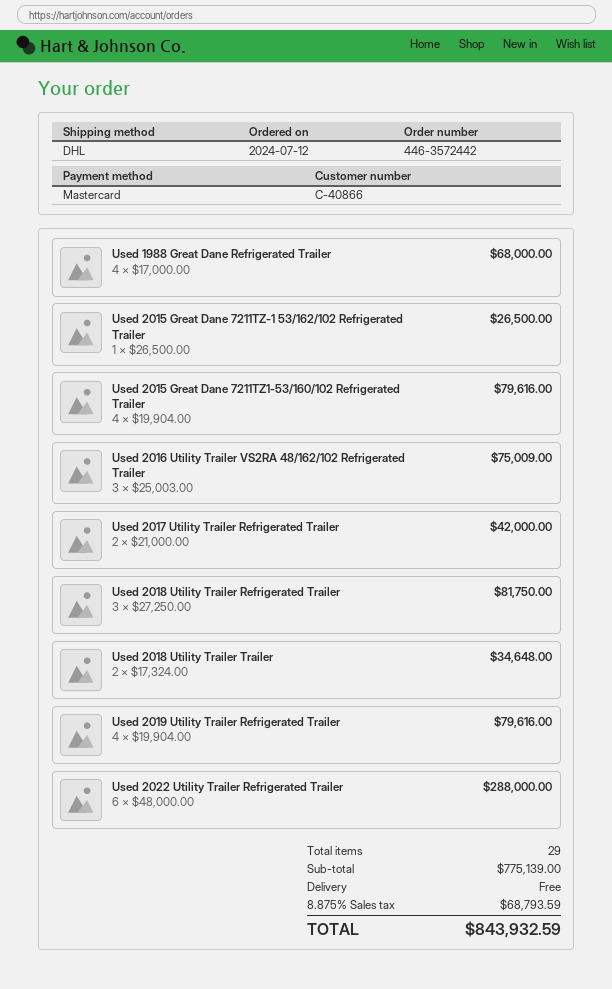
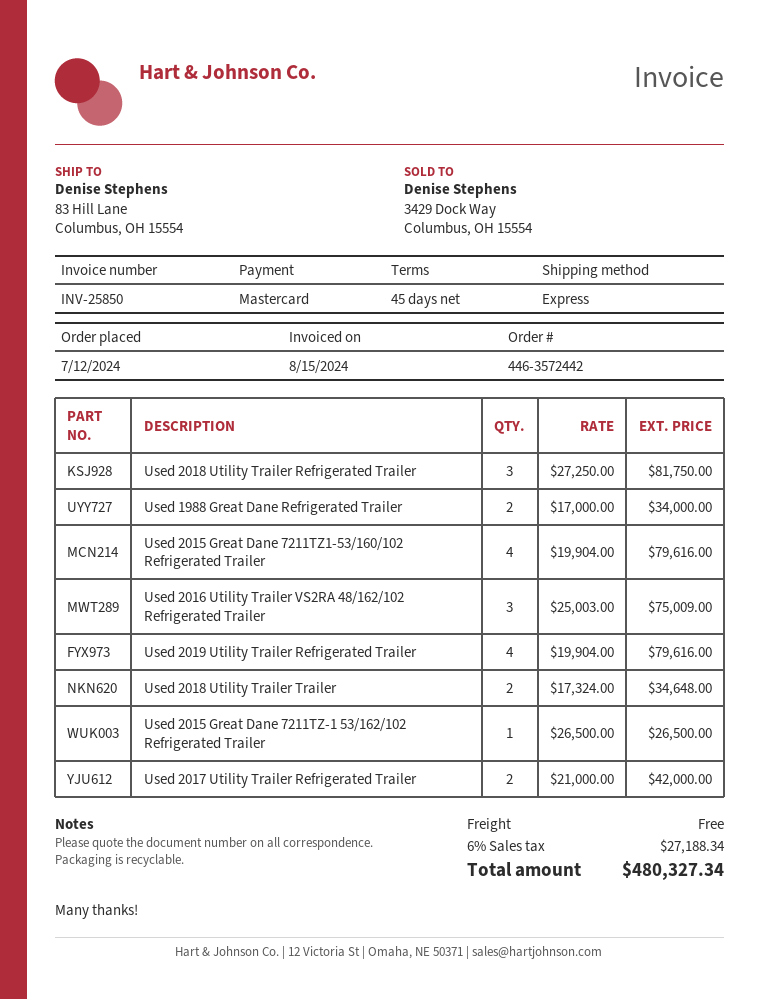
shipping method: DHL -> express
Used 1988 Great Dane Refrigerated Trailer: 4 x 17000.00 = 68000.00 -> 2 x 17000.00 = 34000.00
Used 2022 Utility Trailer Refrigerated Trailer: 6 x 48000.00 = 288000.00 -> none
tax: 8.875% = 68793.59 -> 6% = 27188.34
total: 843932.59 -> 480327.34

